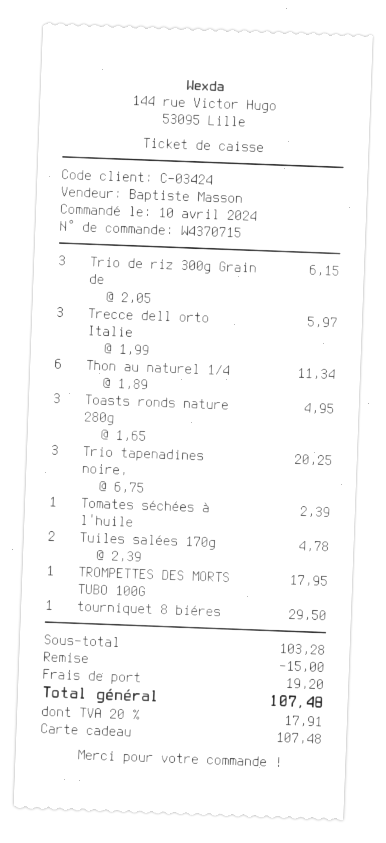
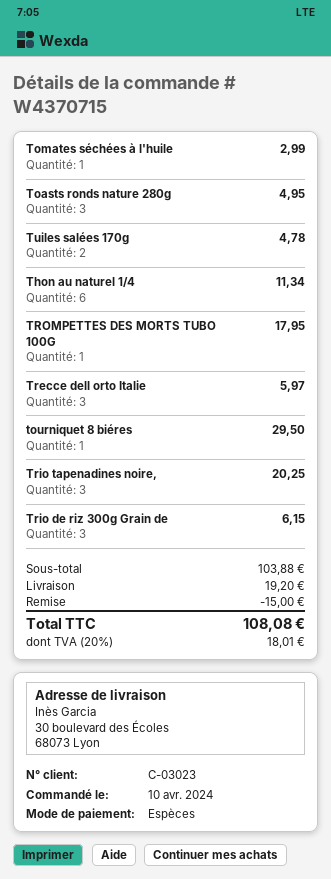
customer number: C-03424 -> C-03023
payment method: gift card -> cash
Tomates séchées à l'huile: 1 for 2.39 -> 1 for 2.99
subtotal: 103.28 -> 103.88
tax: 20% = 17.91 -> 20% = 18.01
total: 107.48 -> 108.08

